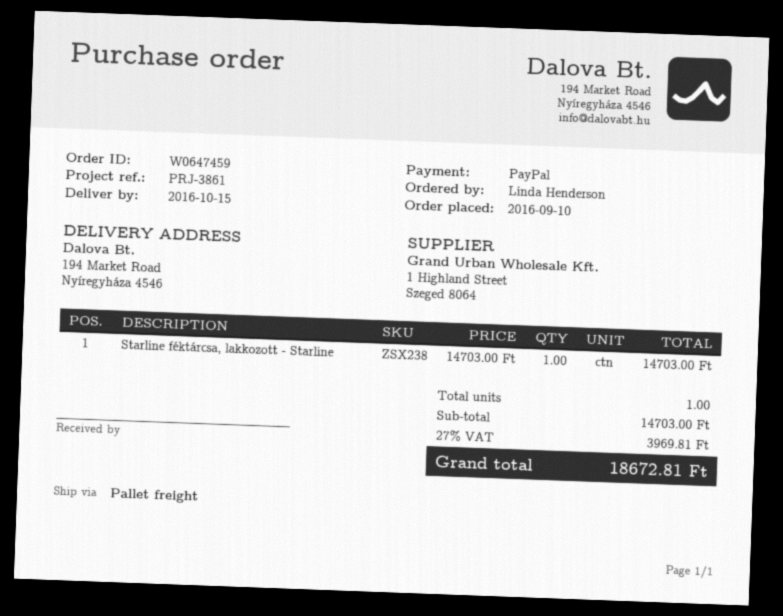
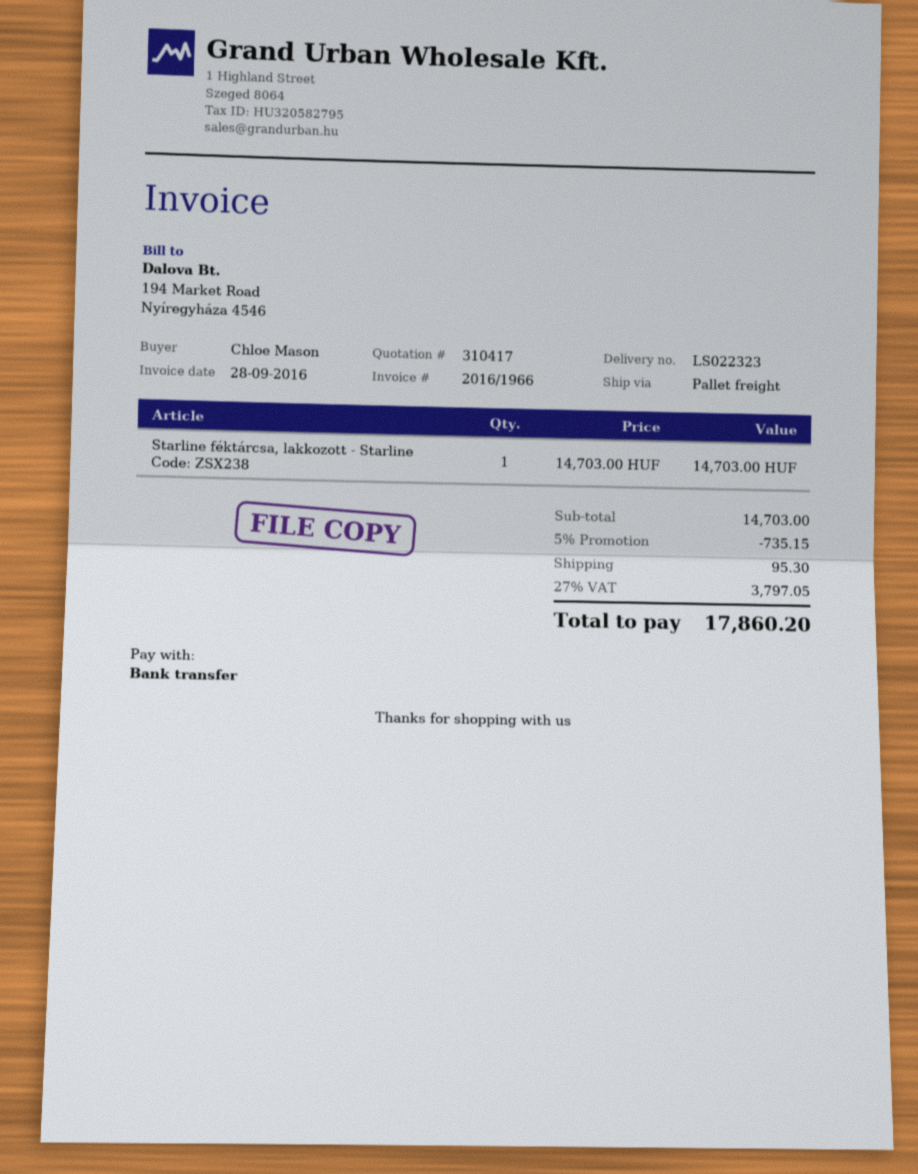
ordered by: Linda Henderson -> Chloe Mason
payment method: PayPal -> bank transfer
discount: none -> 5% = 735.15
shipping: none -> 95.30
tax: 27% = 3969.81 -> 27% = 3797.05
total: 18672.81 -> 17860.20

